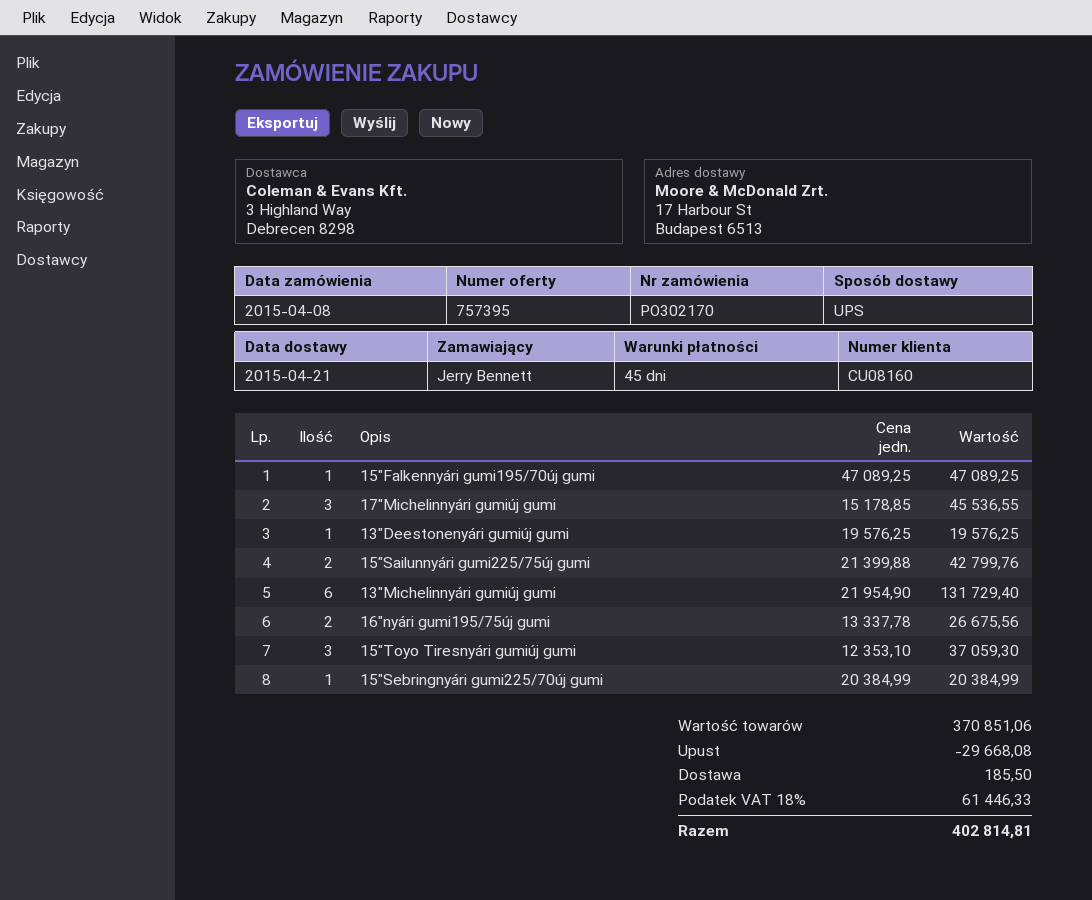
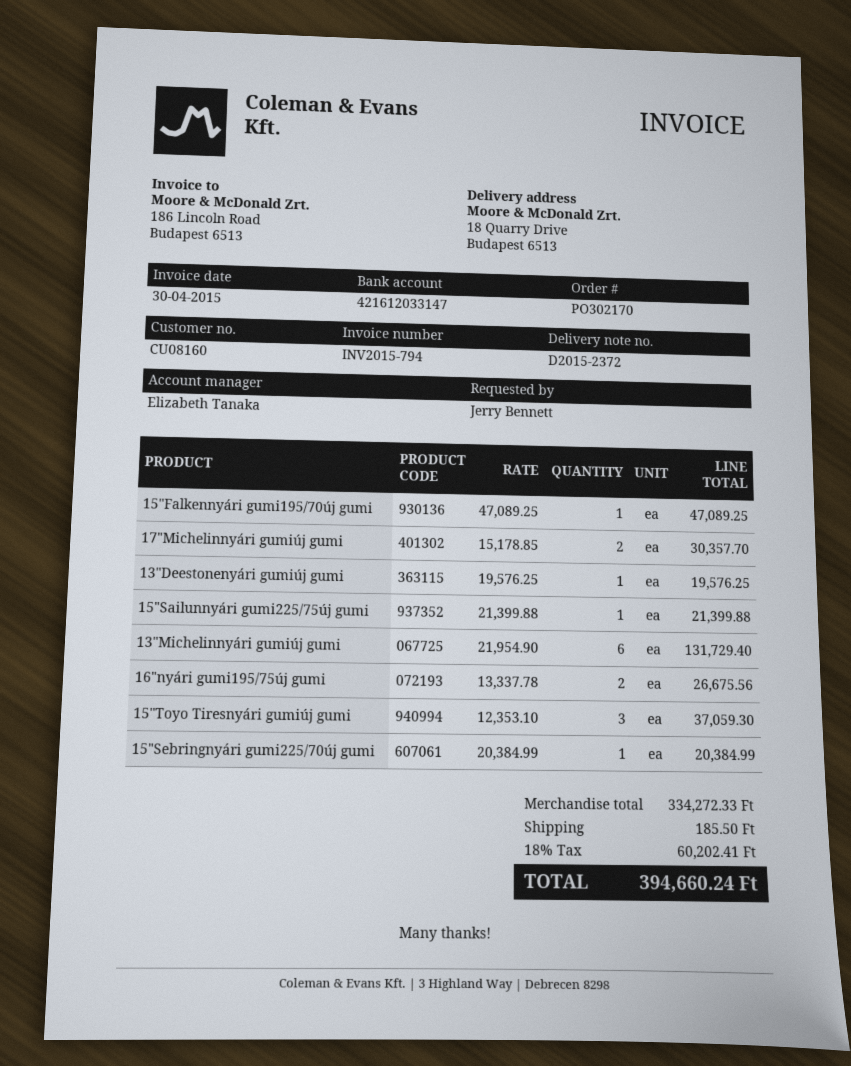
ship to: 17 Harbour St, Budapest 6513 -> 18 Quarry Drive, Budapest 6513
17"Michelinnyári gumiúj gumi: 3 x 15178.85 = 45536.55 -> 2 x 15178.85 = 30357.70
15"Sailunnyári gumi225/75új gumi: 2 x 21399.88 = 42799.76 -> 1 x 21399.88 = 21399.88
subtotal: 370851.06 -> 334272.33
discount: 29668.08 -> none
tax: 18% = 61446.33 -> 18% = 60202.41
total: 402814.81 -> 394660.24

